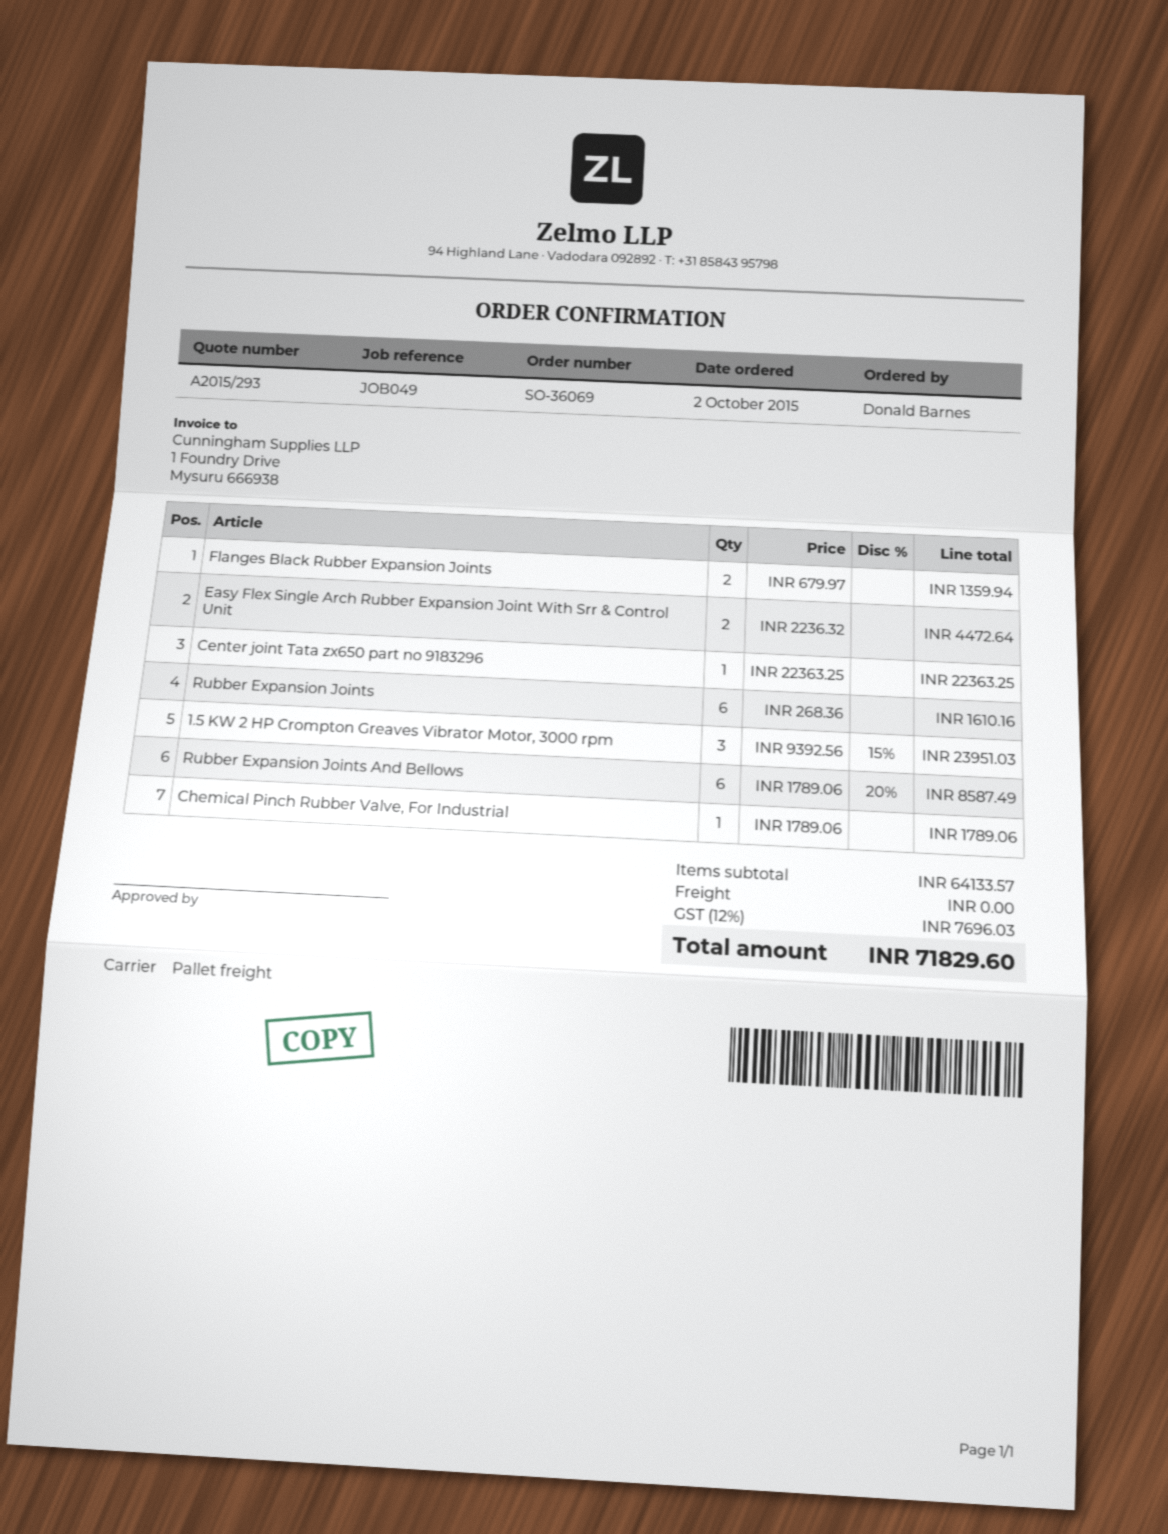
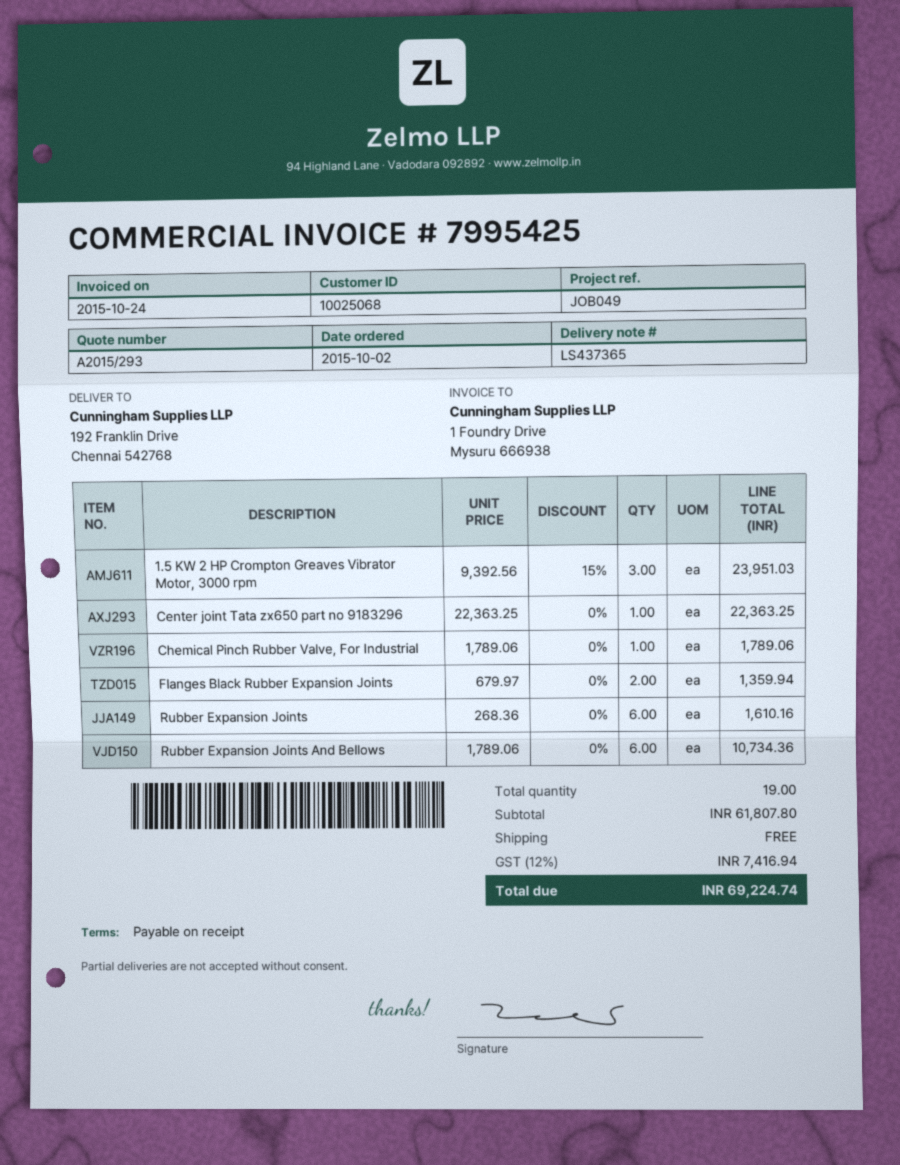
Easy Flex Single Arch Rubber Expansion Joint With Srr & Control Unit: 2 x 2236.32 = 4472.64 -> none
Rubber Expansion Joints And Bellows: 6 x 1789.06 - 20% = 8587.49 -> 6 x 1789.06 = 10734.36
subtotal: 64133.57 -> 61807.80
tax: 12% = 7696.03 -> 12% = 7416.94
total: 71829.60 -> 69224.74

